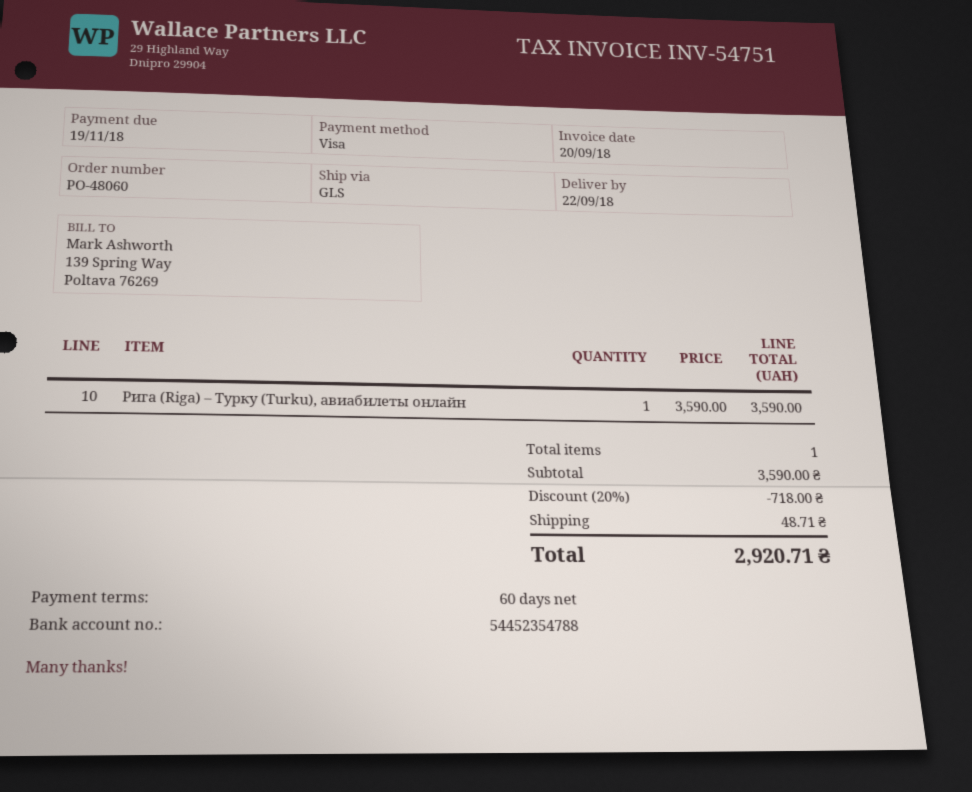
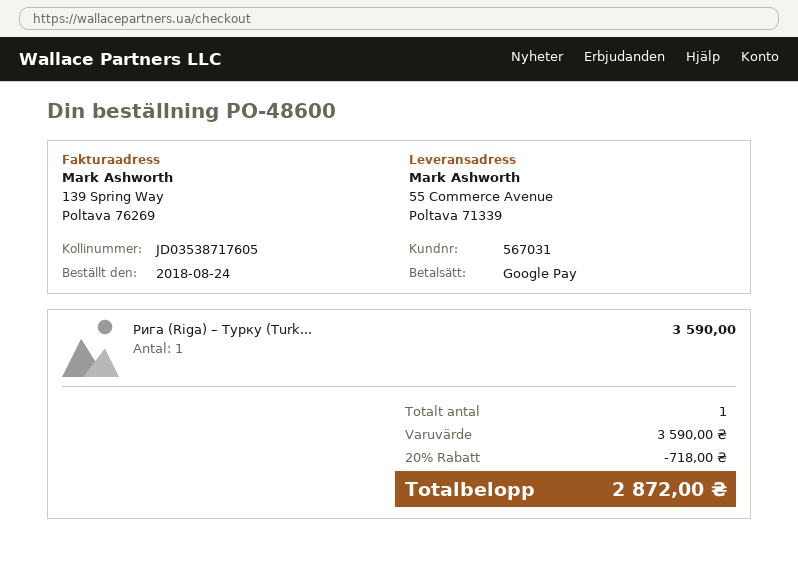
order number: PO-48060 -> PO-48600
payment method: Visa -> Google Pay
shipping: 48.71 -> none
total: 2920.71 -> 2872.00

